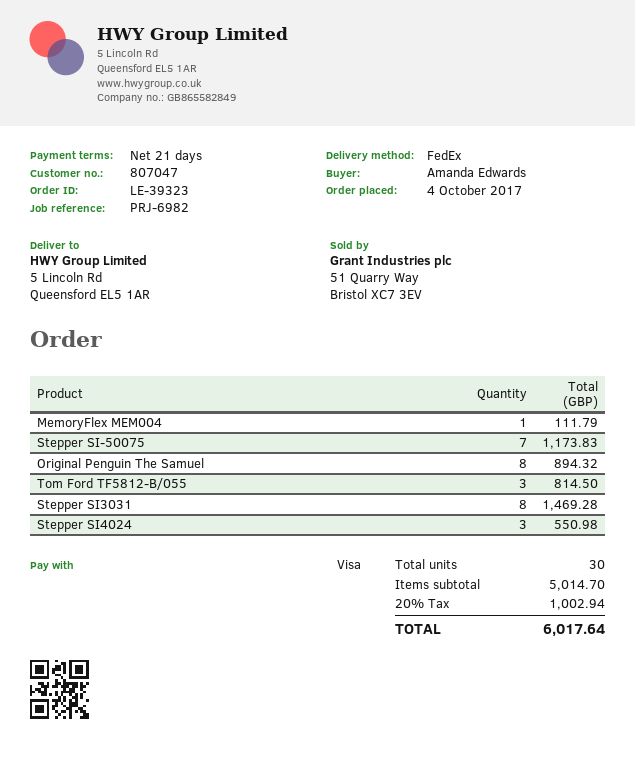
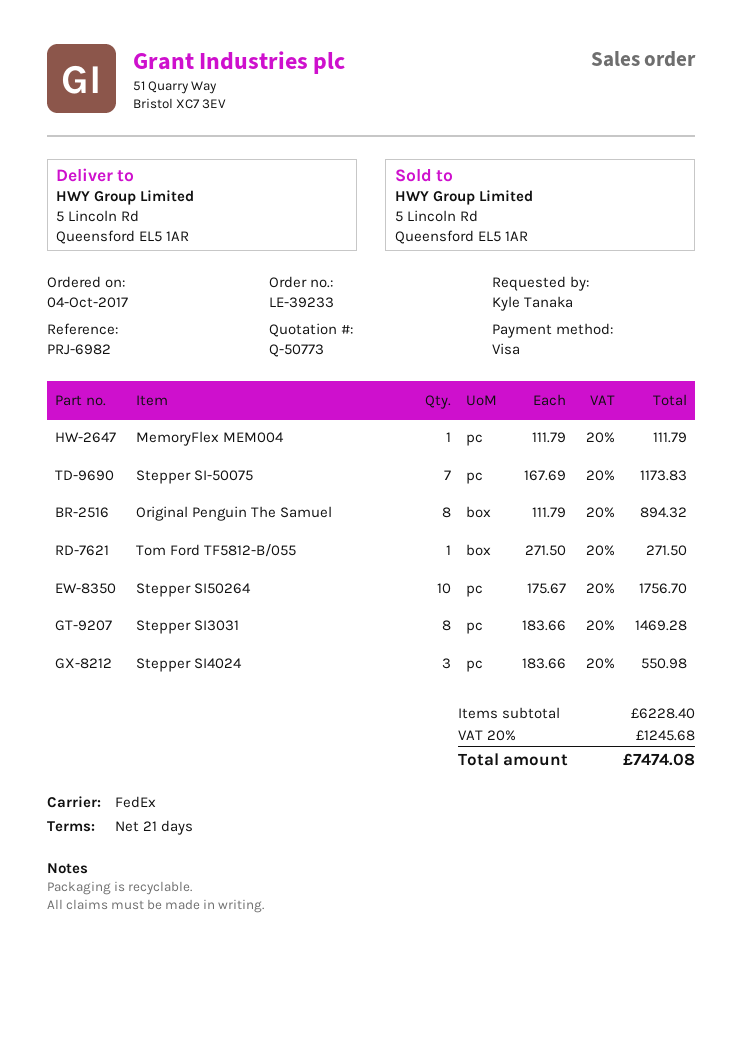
order number: LE-39323 -> LE-39233
ordered by: Amanda Edwards -> Kyle Tanaka
Tom Ford TF5812-B/055: 3 for 814.50 -> 1 for 271.50
Stepper SI50264: none -> 10 for 1756.70
subtotal: 5014.70 -> 6228.40
tax: 20% = 1002.94 -> 20% = 1245.68
total: 6017.64 -> 7474.08

